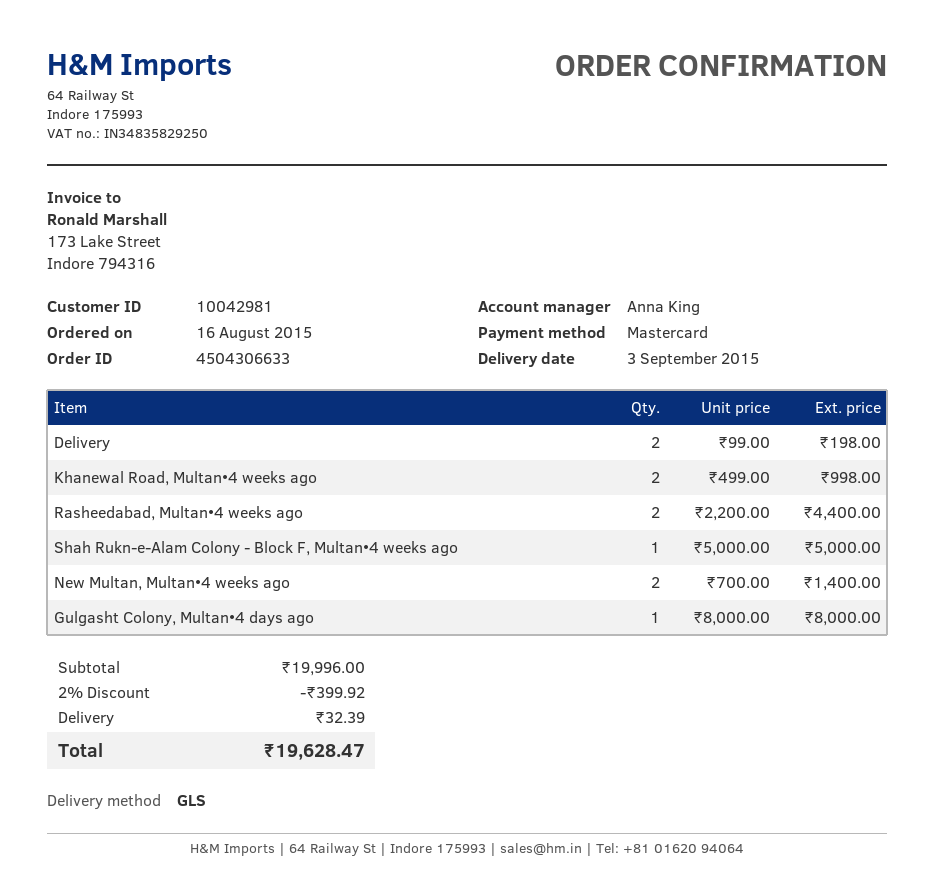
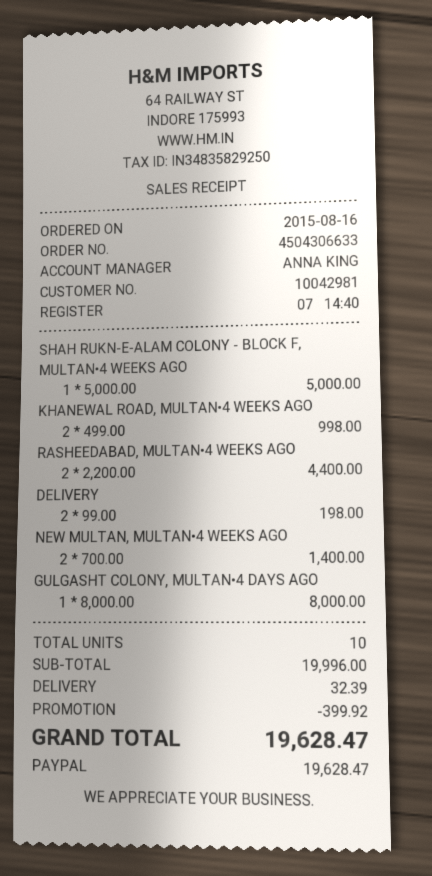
payment method: Mastercard -> PayPal

